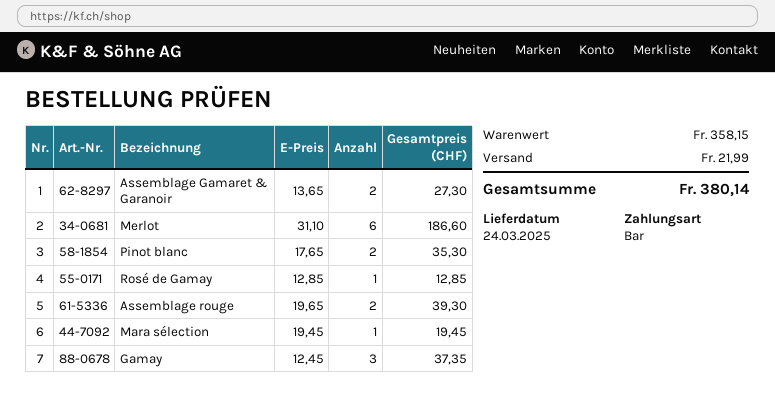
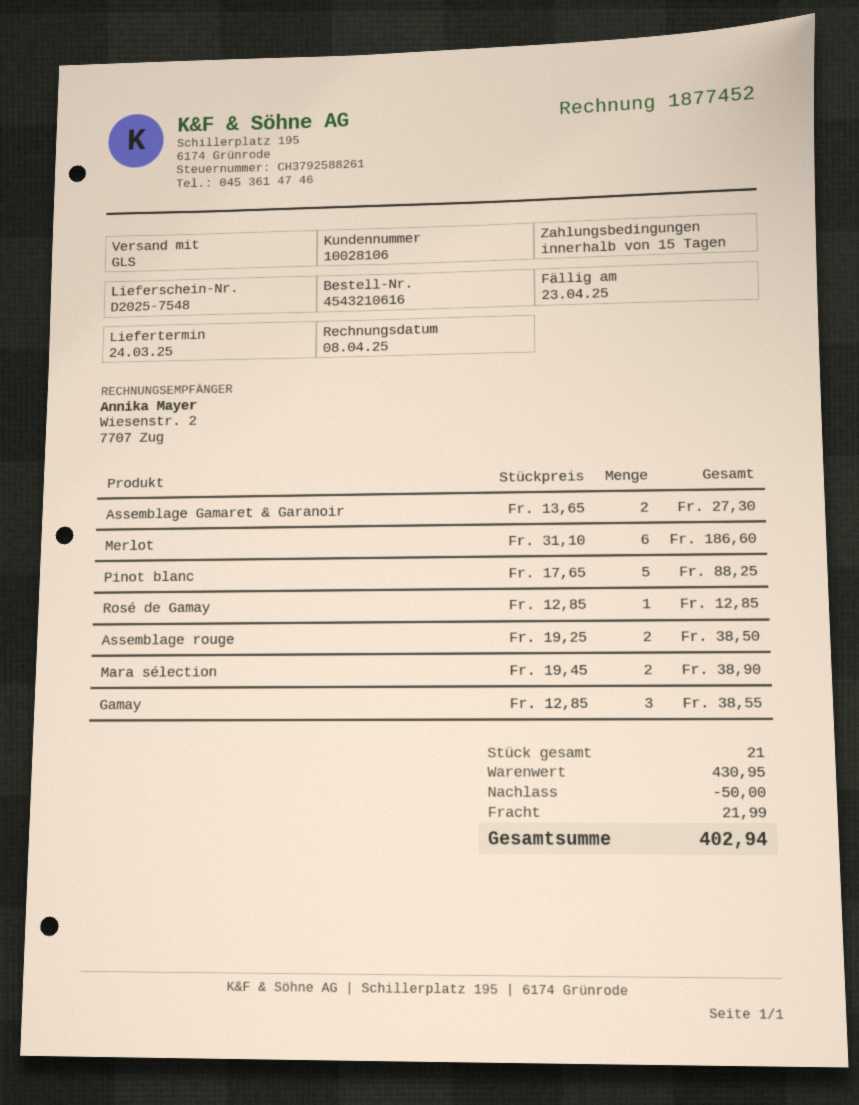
Pinot blanc: 2 x 17.65 = 35.30 -> 5 x 17.65 = 88.25
Assemblage rouge: 2 x 19.65 = 39.30 -> 2 x 19.25 = 38.50
Mara sélection: 1 x 19.45 = 19.45 -> 2 x 19.45 = 38.90
Gamay: 3 x 12.45 = 37.35 -> 3 x 12.85 = 38.55
subtotal: 358.15 -> 430.95
discount: none -> 50.00
total: 380.14 -> 402.94

